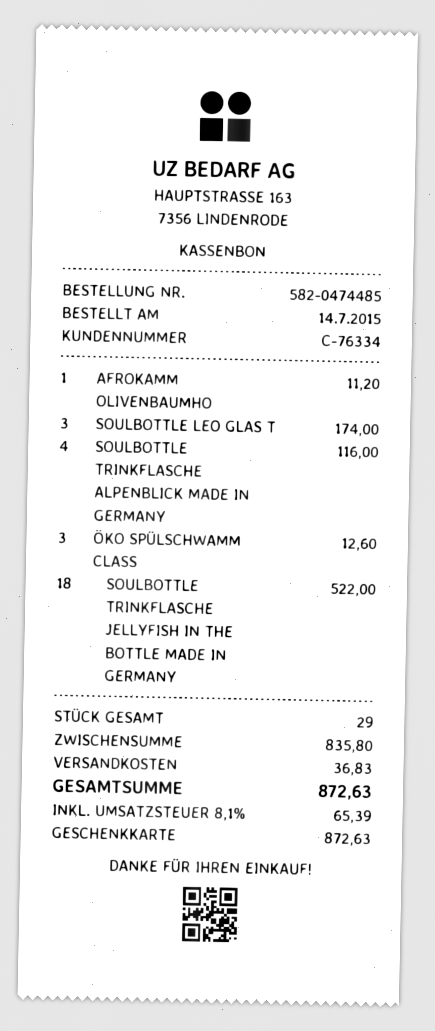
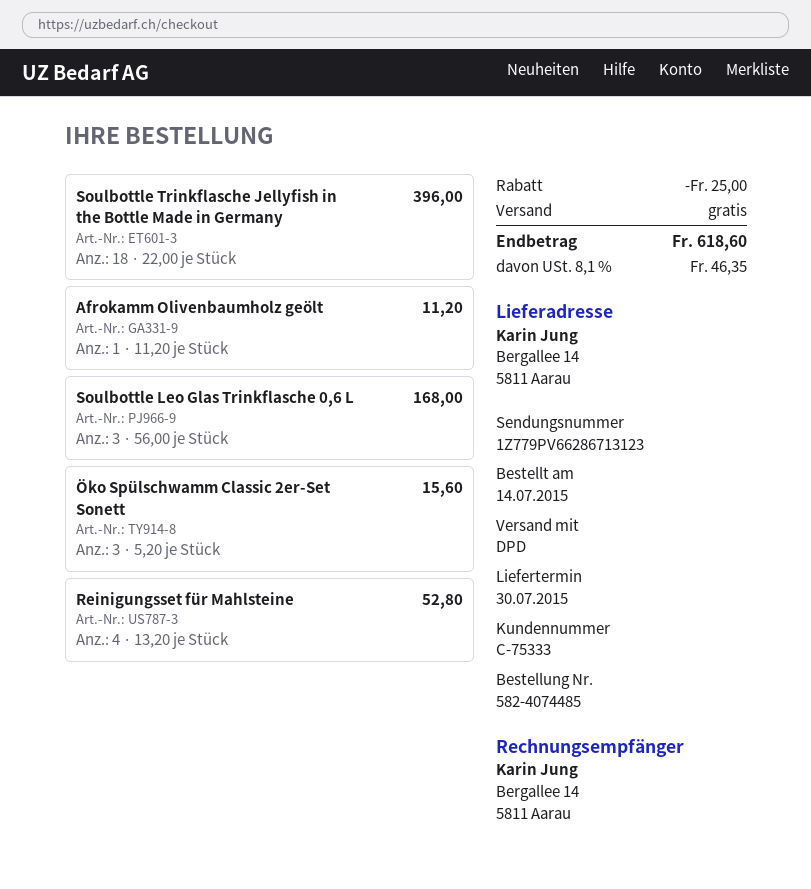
order number: 582-0474485 -> 582-4074485
customer number: C-76334 -> C-75333
SOULBOTTLE LEO GLAS T: 3 for 174.00 -> 3 for 168.00
SOULBOTTLE TRINKFLASCHE ALPENBLICK MADE IN GERMANY: 4 for 116.00 -> none
ÖKO SPÜLSCHWAMM CLASS: 3 for 12.60 -> 3 for 15.60
SOULBOTTLE TRINKFLASCHE JELLYFISH IN THE BOTTLE MADE IN GERMANY: 18 for 522.00 -> 18 for 396.00
Reinigungsset für Mahlsteine: none -> 4 for 52.80
discount: none -> 25.00
shipping: 36.83 -> 0.00
tax: 8.1% = 65.39 -> 8.1% = 46.35
total: 872.63 -> 618.60

